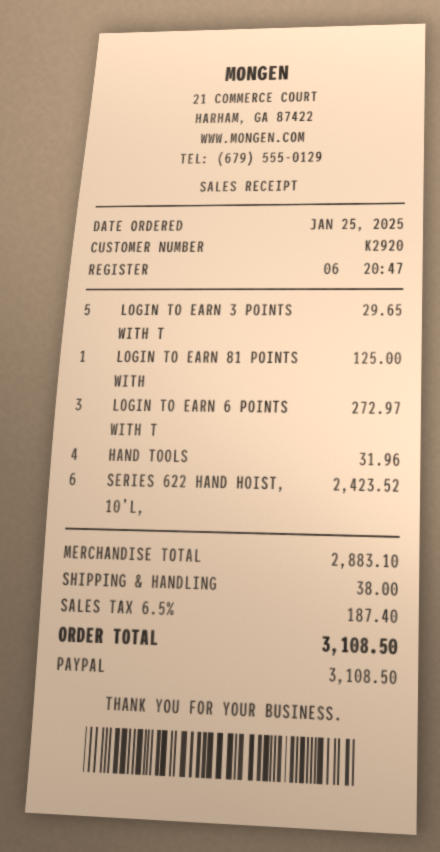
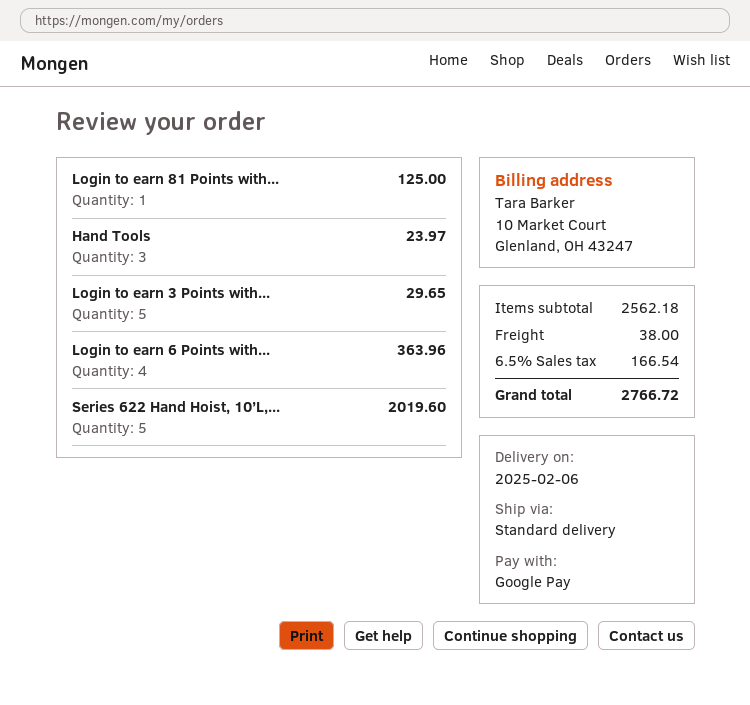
payment method: PayPal -> Google Pay
LOGIN TO EARN 6 POINTS WITH T: 3 for 272.97 -> 4 for 363.96
HAND TOOLS: 4 for 31.96 -> 3 for 23.97
SERIES 622 HAND HOIST, 10’L,: 6 for 2423.52 -> 5 for 2019.60
subtotal: 2883.10 -> 2562.18
tax: 6.5% = 187.40 -> 6.5% = 166.54
total: 3108.50 -> 2766.72

